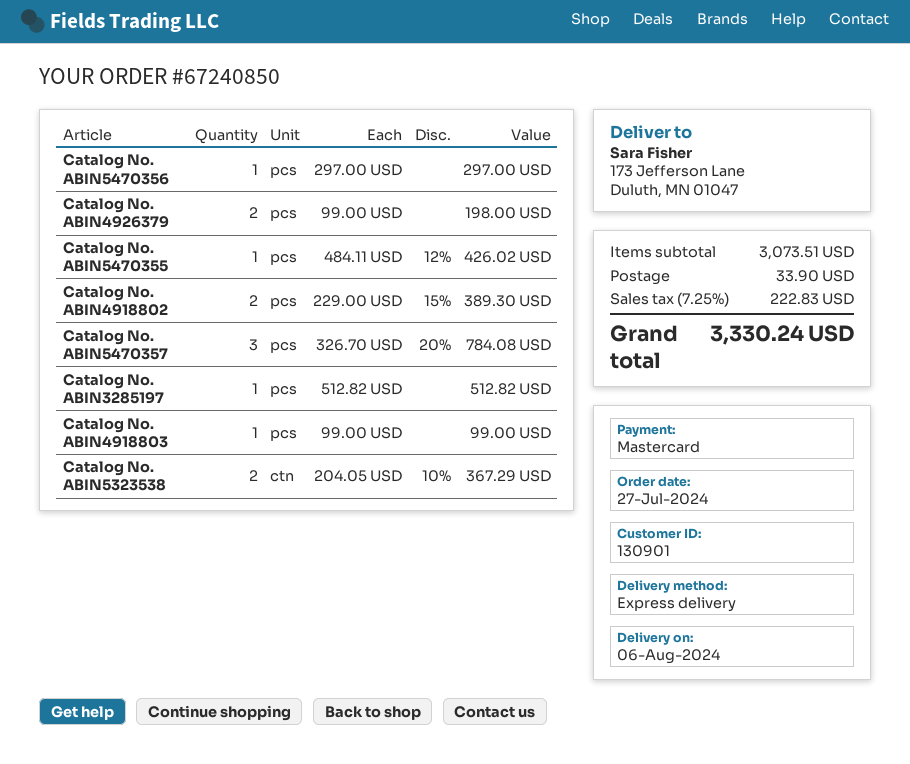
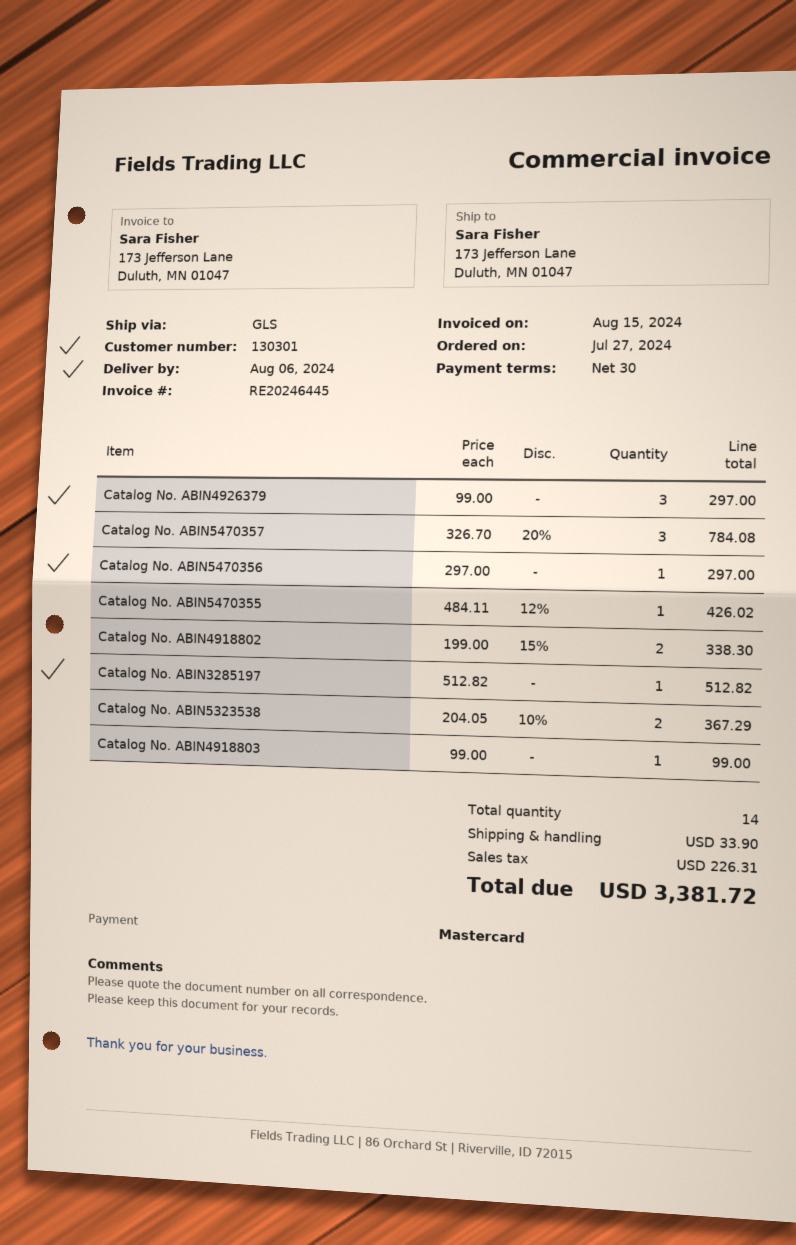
customer number: 130901 -> 130301
shipping method: express -> GLS
Catalog No. ABIN4926379: 2 x 99.00 = 198.00 -> 3 x 99.00 = 297.00
Catalog No. ABIN4918802: 2 x 229.00 - 15% = 389.30 -> 2 x 199.00 - 15% = 338.30
tax: 222.83 -> 226.31
total: 3330.24 -> 3381.72

